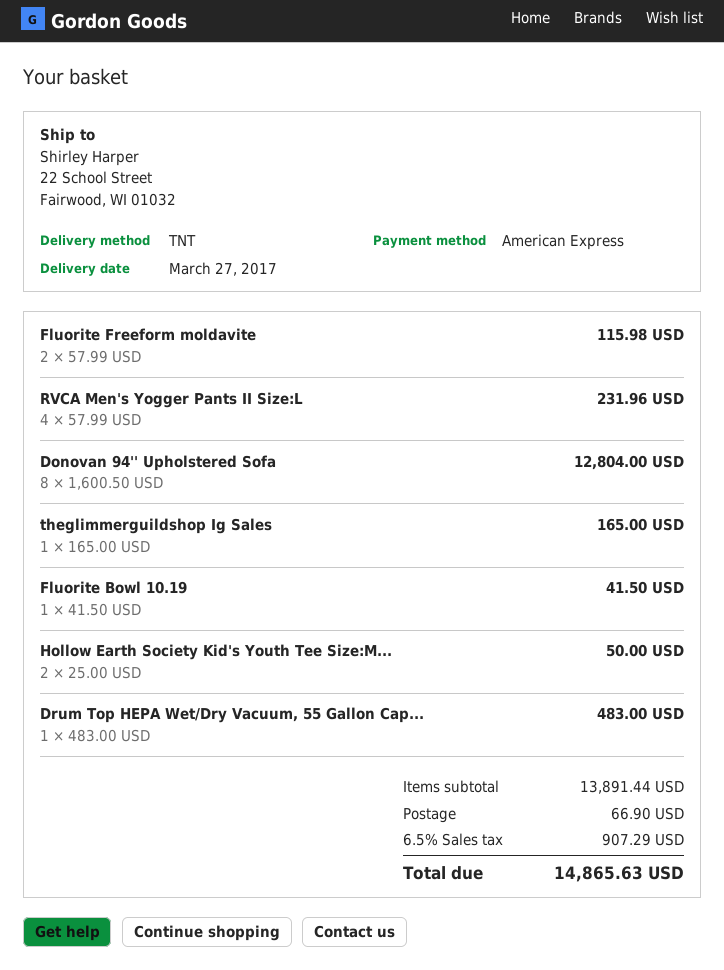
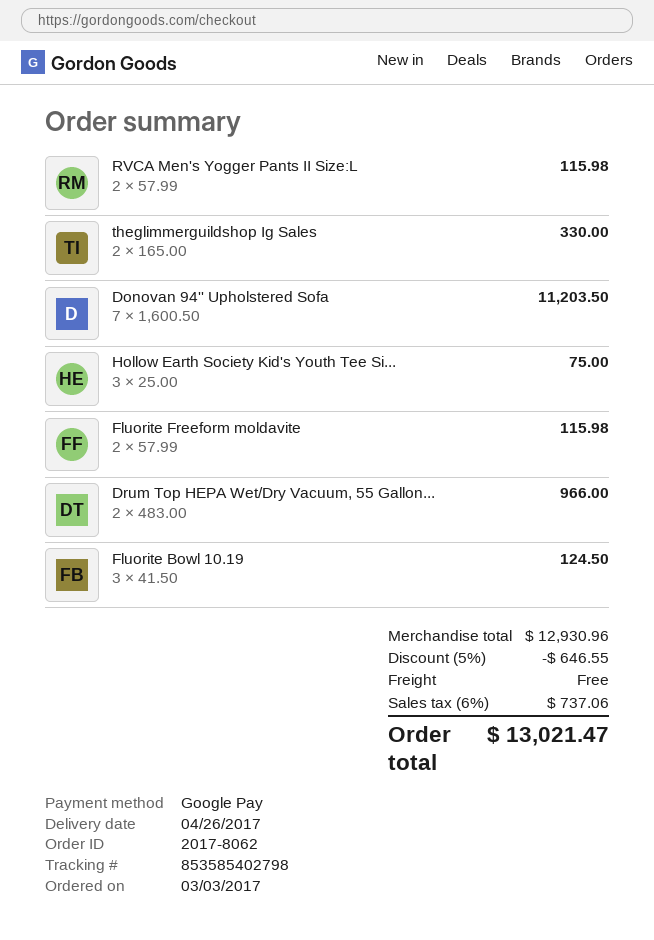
delivery date: 2017-03-27 -> 2017-04-26
payment method: American Express -> Google Pay
RVCA Men's Yogger Pants II Size:L: 4 x 57.99 = 231.96 -> 2 x 57.99 = 115.98
Donovan 94'' Upholstered Sofa: 8 x 1600.50 = 12804.00 -> 7 x 1600.50 = 11203.50
theglimmerguildshop Ig Sales: 1 x 165.00 = 165.00 -> 2 x 165.00 = 330.00
Fluorite Bowl 10.19: 1 x 41.50 = 41.50 -> 3 x 41.50 = 124.50
Hollow Earth Society Kid's Youth Tee Size:M...: 2 x 25.00 = 50.00 -> 3 x 25.00 = 75.00
Drum Top HEPA Wet/Dry Vacuum, 55 Gallon Cap...: 1 x 483.00 = 483.00 -> 2 x 483.00 = 966.00
subtotal: 13891.44 -> 12930.96
discount: none -> 5% = 646.55
shipping: 66.90 -> 0.00
tax: 6.5% = 907.29 -> 6% = 737.06
total: 14865.63 -> 13021.47

